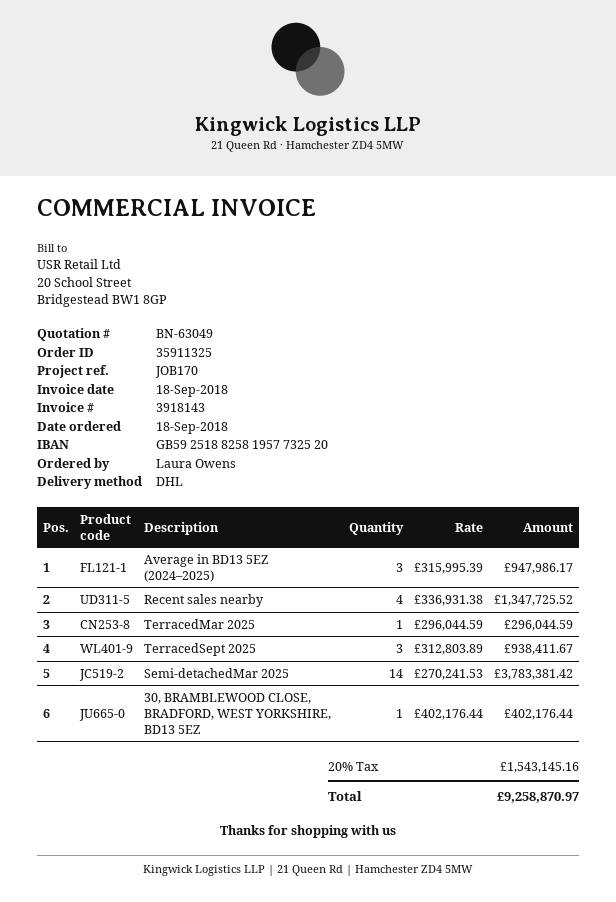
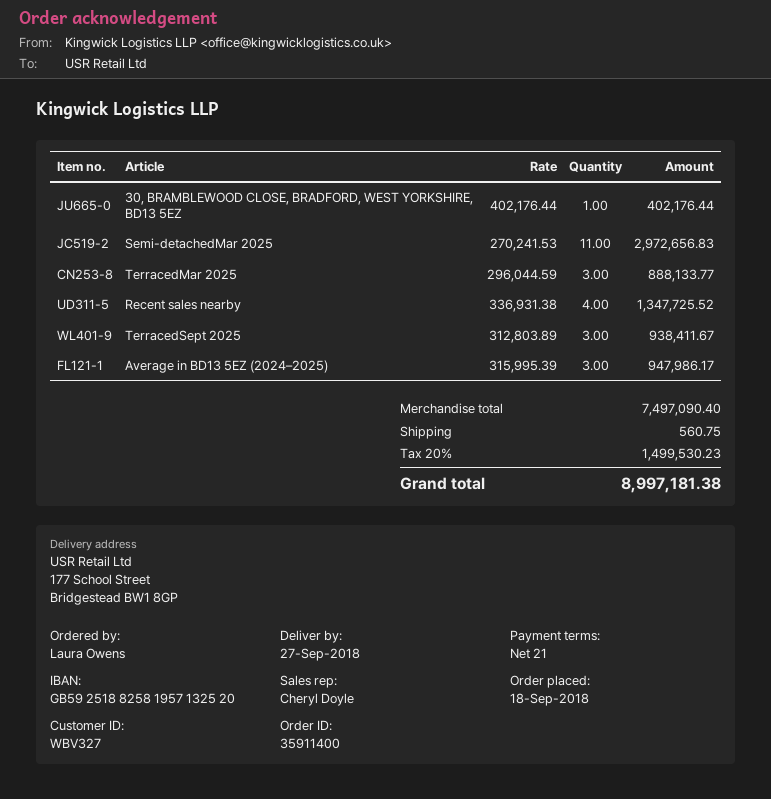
order number: 35911325 -> 35911400
bank account: GB59251882581957732520 -> GB59251882581957132520
TerracedMar 2025: 1 x 296044.59 = 296044.59 -> 3 x 296044.59 = 888133.77
Semi-detachedMar 2025: 14 x 270241.53 = 3783381.42 -> 11 x 270241.53 = 2972656.83
shipping: none -> 560.75
tax: 20% = 1543145.16 -> 20% = 1499530.23
total: 9258870.97 -> 8997181.38

